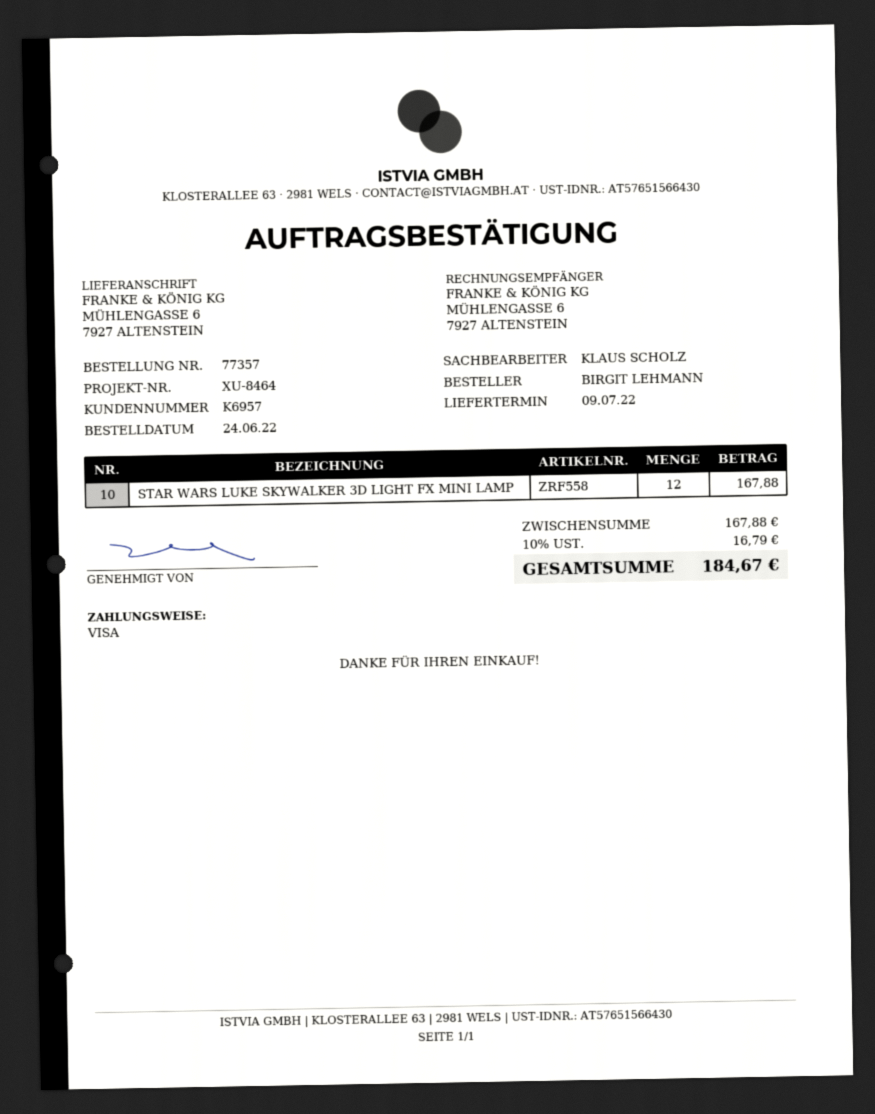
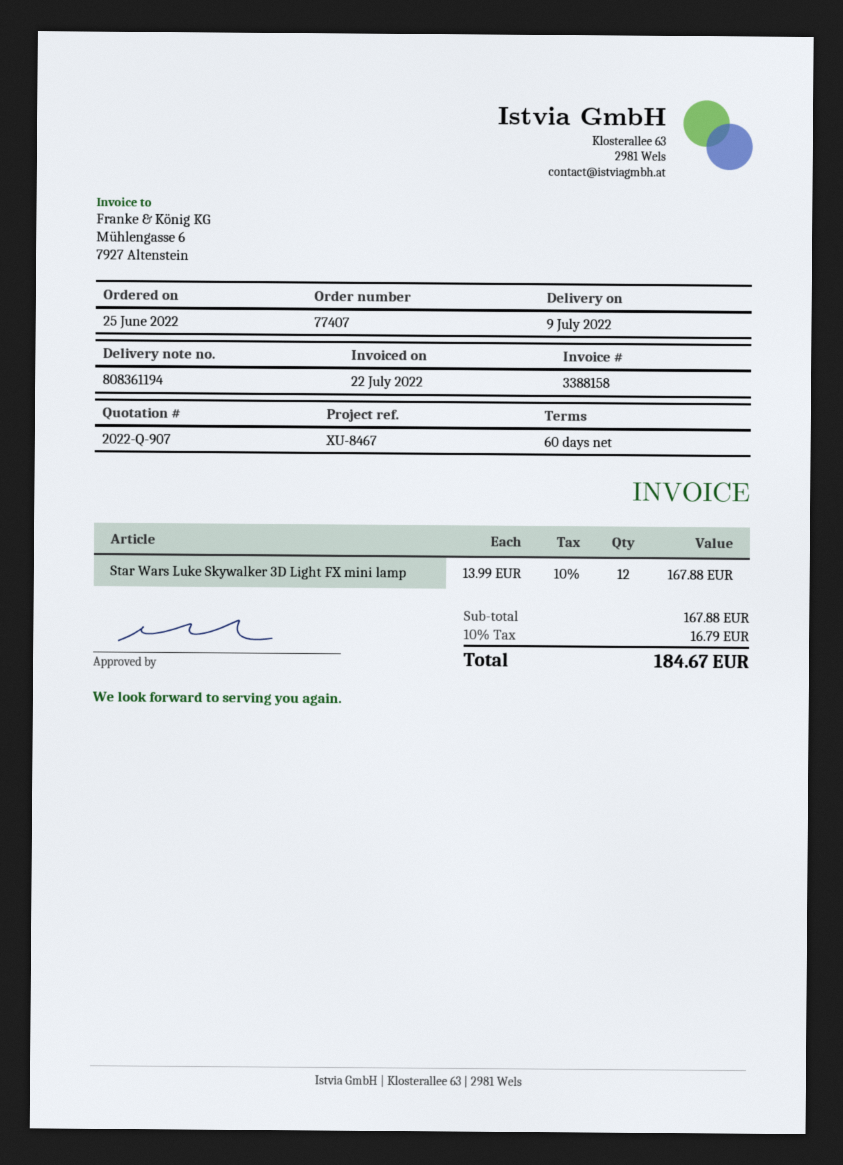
order number: 77357 -> 77407
order date: 2022-06-24 -> 2022-06-25
reference: XU-8464 -> XU-8467

